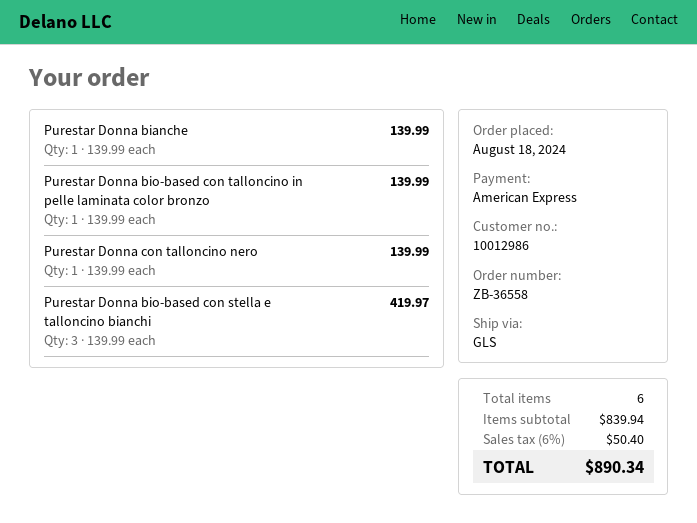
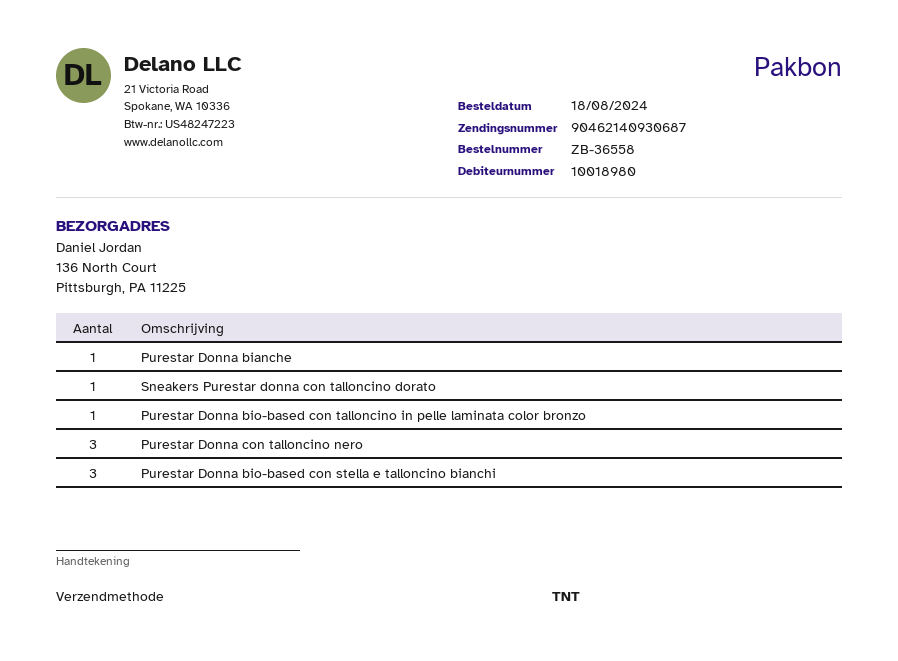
customer number: 10012986 -> 10018980
shipping method: GLS -> TNT
Purestar Donna con talloncino nero: 1 -> 3
Sneakers Purestar donna con talloncino dorato: none -> 1

